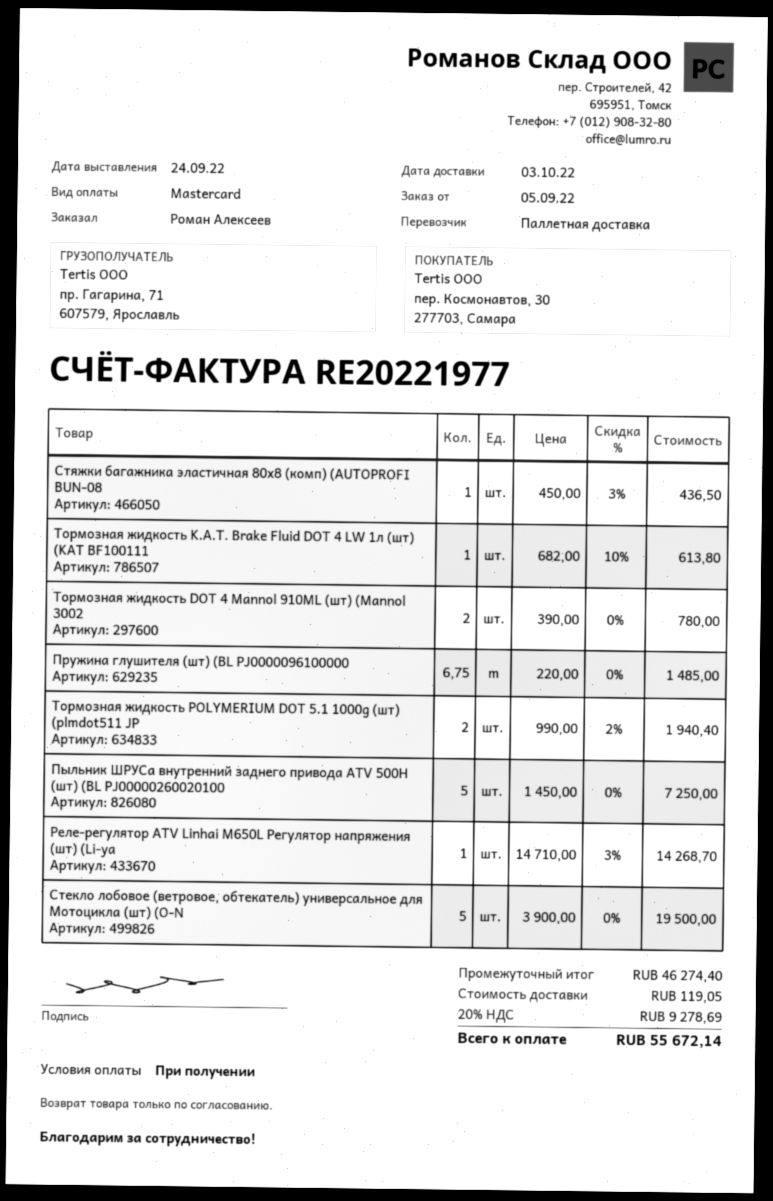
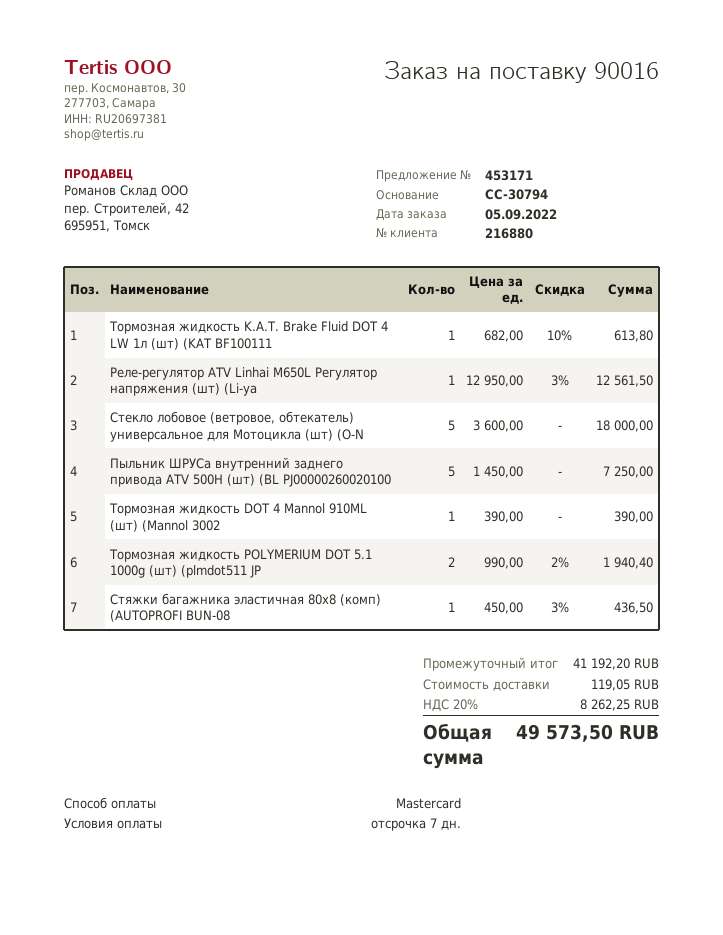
payment terms: on receipt -> 7 days
Тормозная жидкость DOT 4 Mannol 910ML (шт) (Mannol 3002: 2 x 390.00 = 780.00 -> 1 x 390.00 = 390.00
Пружина глушителя (шт) (BL PJ0000096100000: 6.75 x 220.00 = 1485.00 -> none
Реле-регулятор ATV Linhai M650L Регулятор напряжения (шт) (Li-ya: 1 x 14710.00 - 3% = 14268.70 -> 1 x 12950.00 - 3% = 12561.50
Стекло лобовое (ветровое, обтекатель) универсальное для Мотоцикла (шт) (O-N: 5 x 3900.00 = 19500.00 -> 5 x 3600.00 = 18000.00
subtotal: 46274.40 -> 41192.20
tax: 20% = 9278.69 -> 20% = 8262.25
total: 55672.14 -> 49573.50

